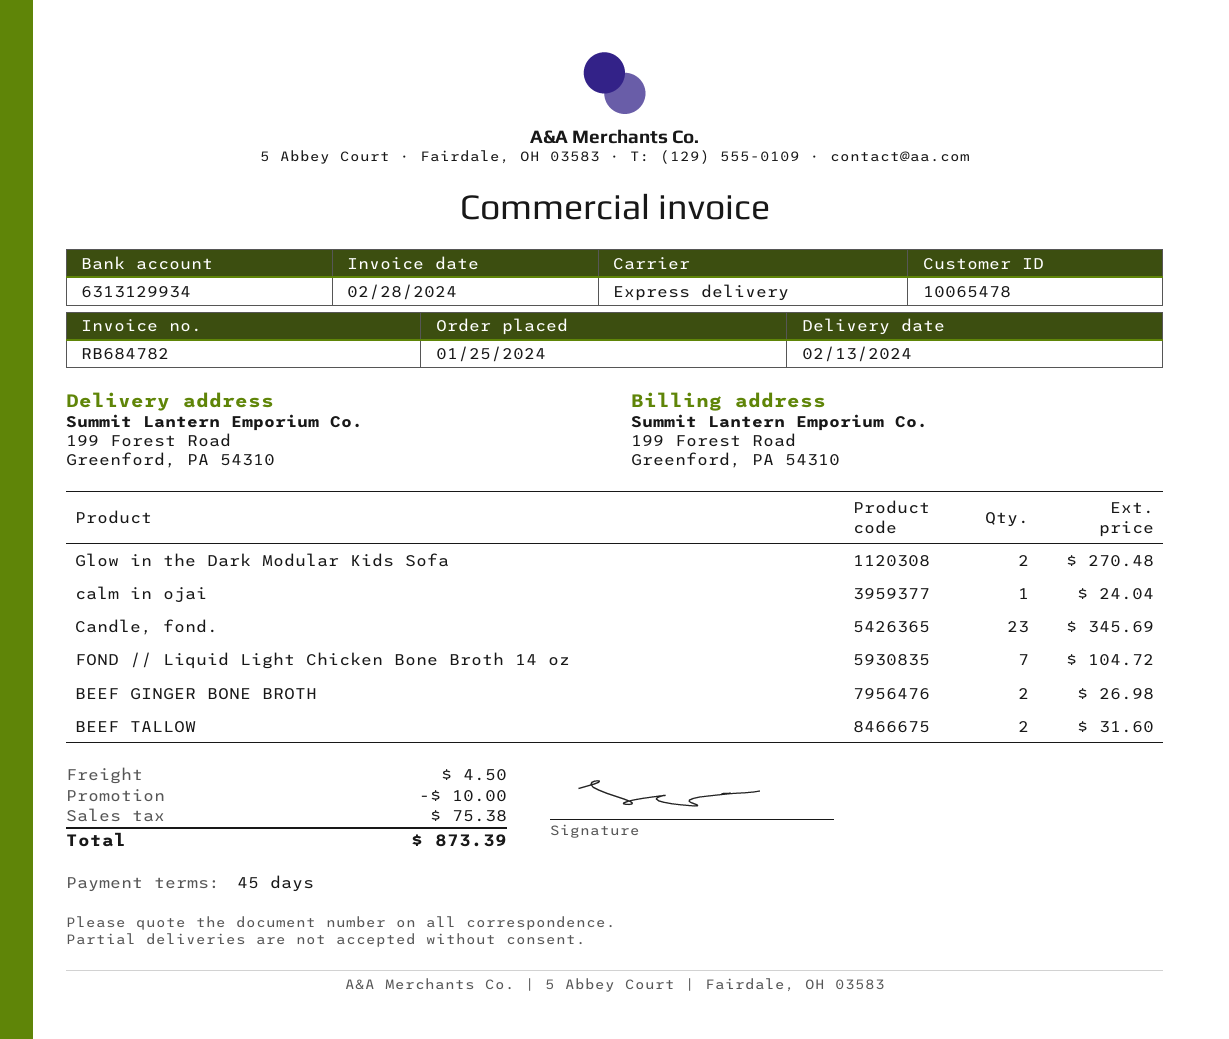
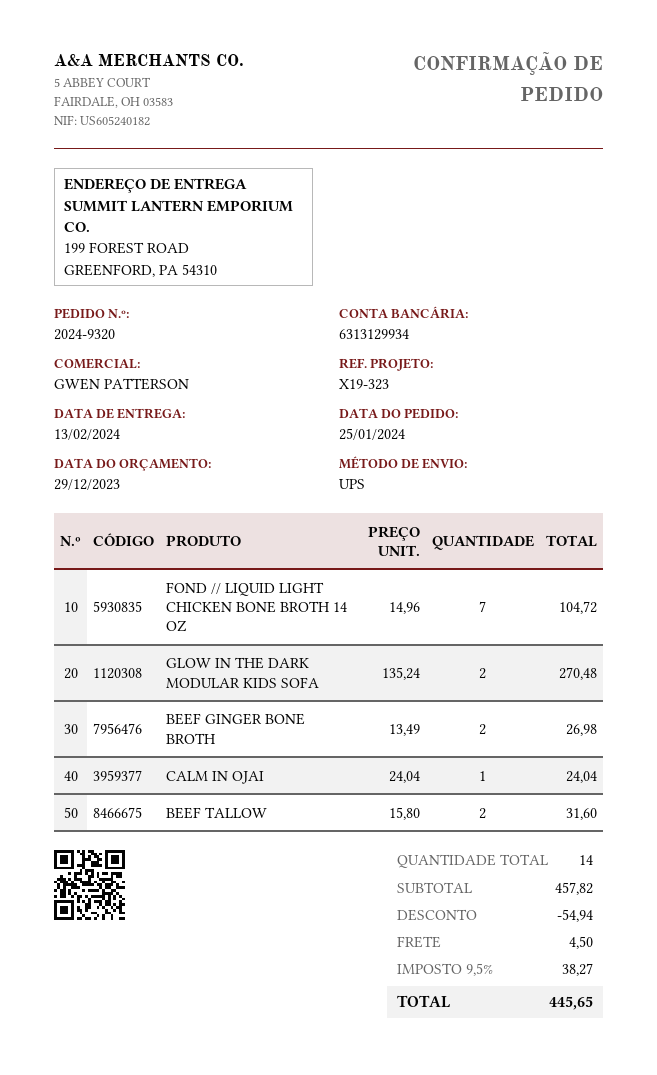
shipping method: express -> UPS
Candle, fond.: 23 for 345.69 -> none
discount: 10.00 -> 54.94
tax: 75.38 -> 38.27
total: 873.39 -> 445.65

